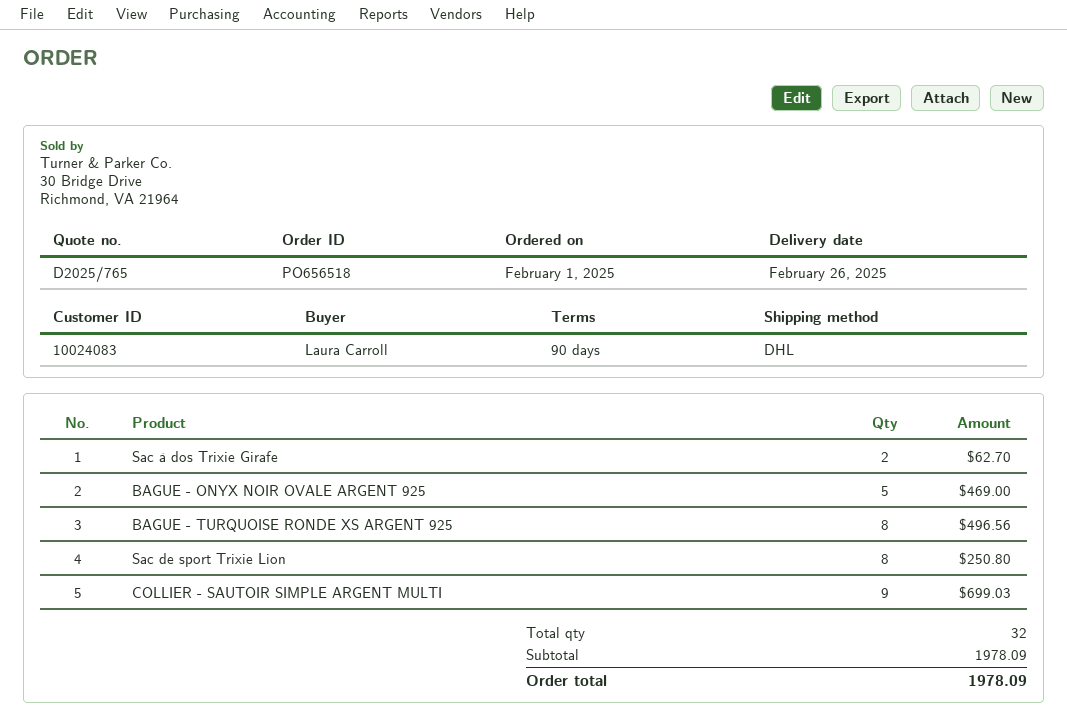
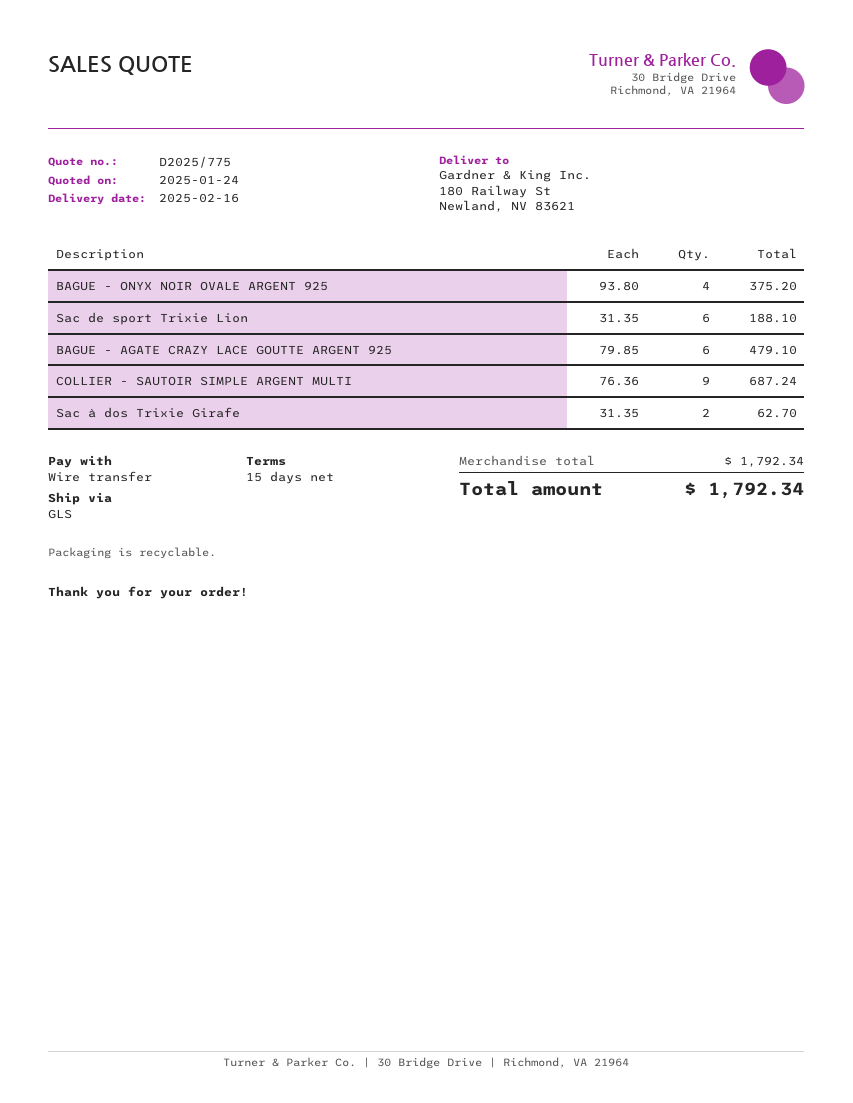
quote number: D2025/765 -> D2025/775
delivery date: 2025-02-26 -> 2025-02-16
payment terms: 90 days -> 15 days
shipping method: DHL -> GLS
BAGUE - ONYX NOIR OVALE ARGENT 925: 5 for 469.00 -> 4 for 375.20
BAGUE - TURQUOISE RONDE XS ARGENT 925: 8 for 496.56 -> none
Sac de sport Trixie Lion: 8 for 250.80 -> 6 for 188.10
COLLIER - SAUTOIR SIMPLE ARGENT MULTI: 9 for 699.03 -> 9 for 687.24
BAGUE - AGATE CRAZY LACE GOUTTE ARGENT 925: none -> 6 for 479.10
subtotal: 1978.09 -> 1792.34
total: 1978.09 -> 1792.34

